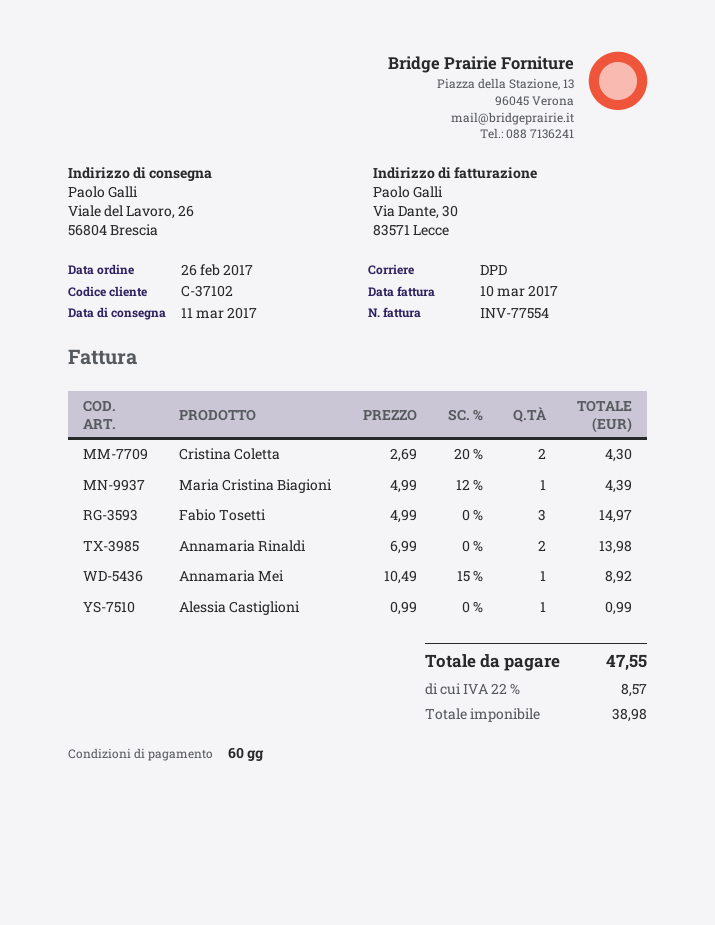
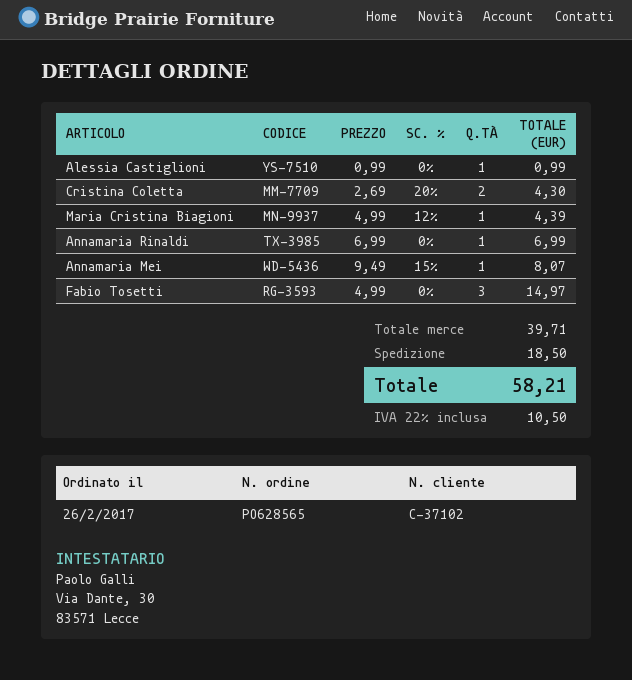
Annamaria Rinaldi: 2 x 6.99 = 13.98 -> 1 x 6.99 = 6.99
Annamaria Mei: 1 x 10.49 - 15% = 8.92 -> 1 x 9.49 - 15% = 8.07
shipping: none -> 18.50
tax: 22% = 8.57 -> 22% = 10.50
total: 47.55 -> 58.21

